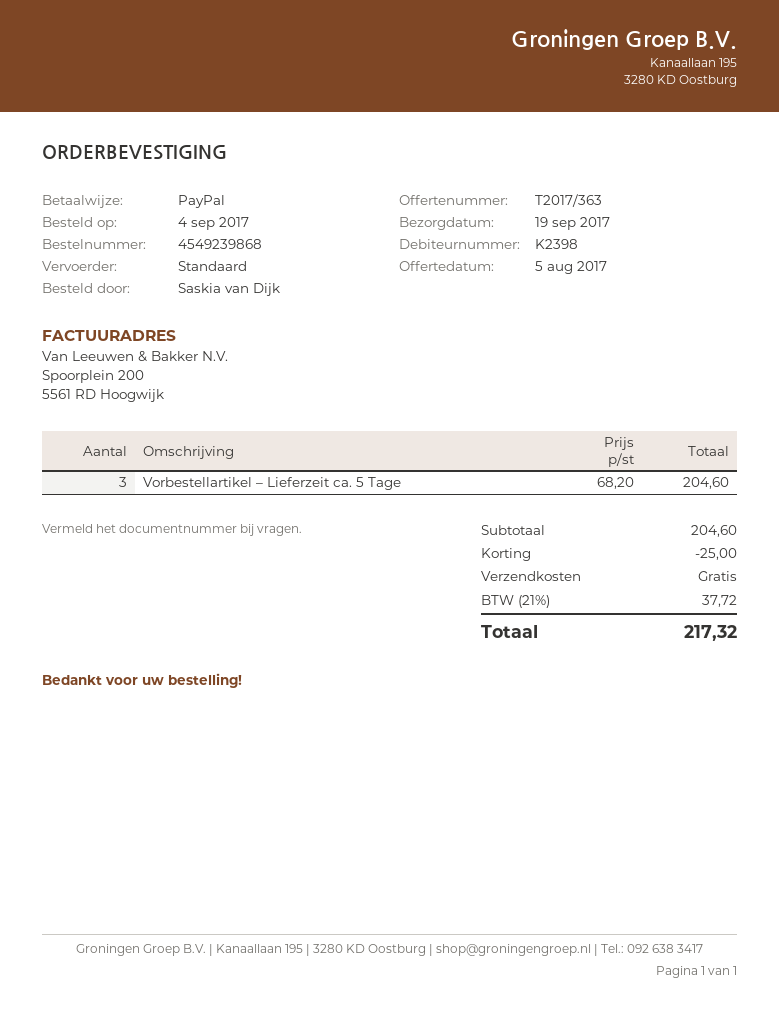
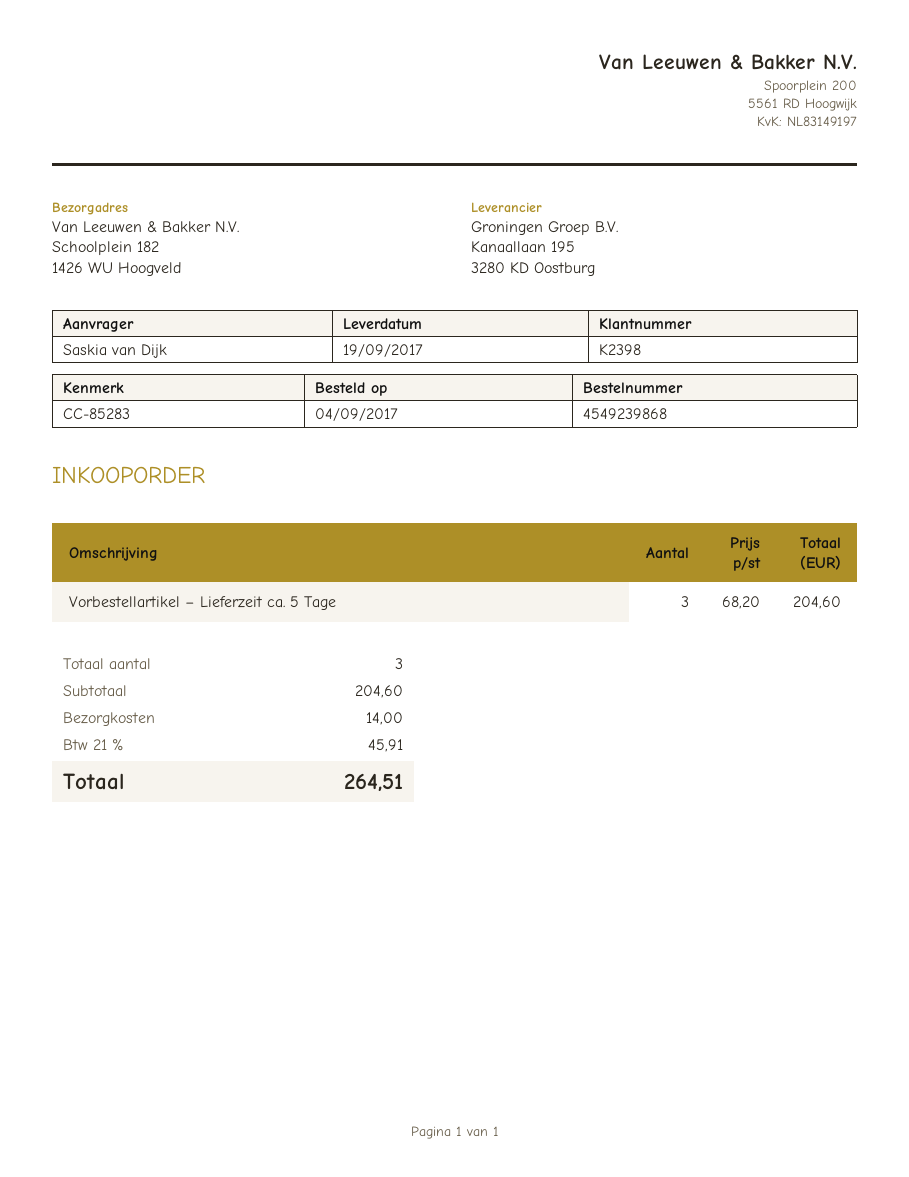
discount: 25.00 -> none
shipping: 0.00 -> 14.00
tax: 21% = 37.72 -> 21% = 45.91
total: 217.32 -> 264.51

